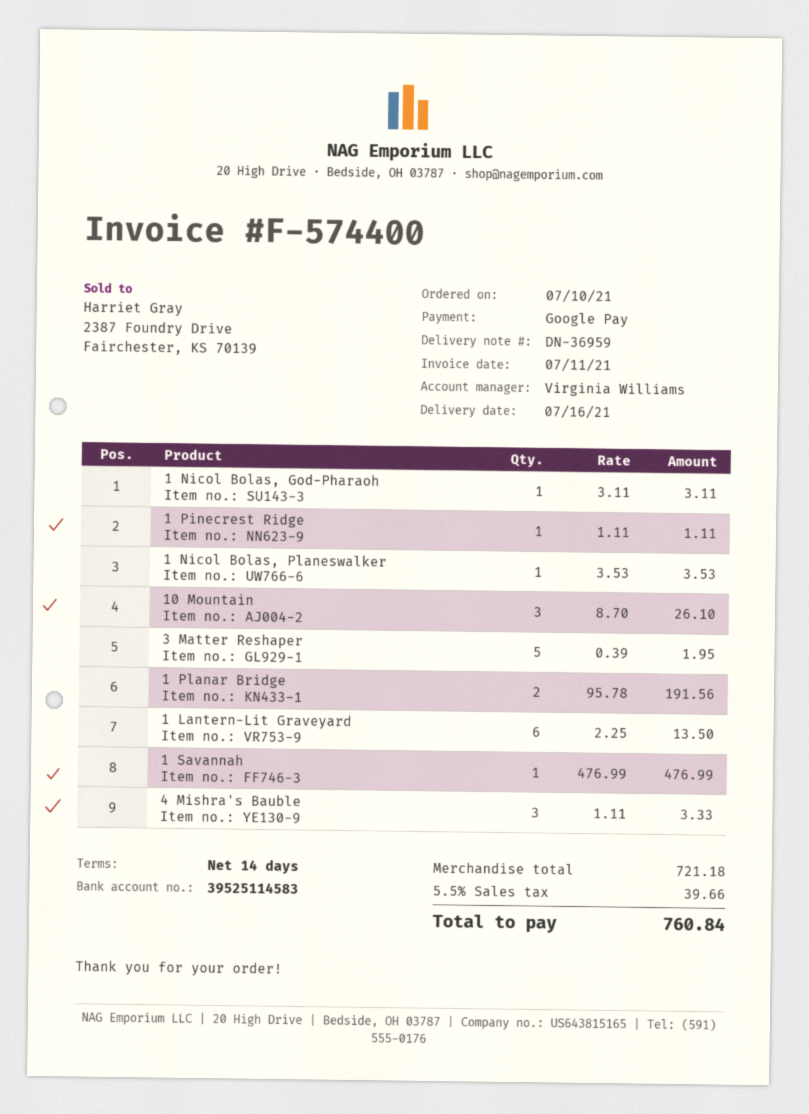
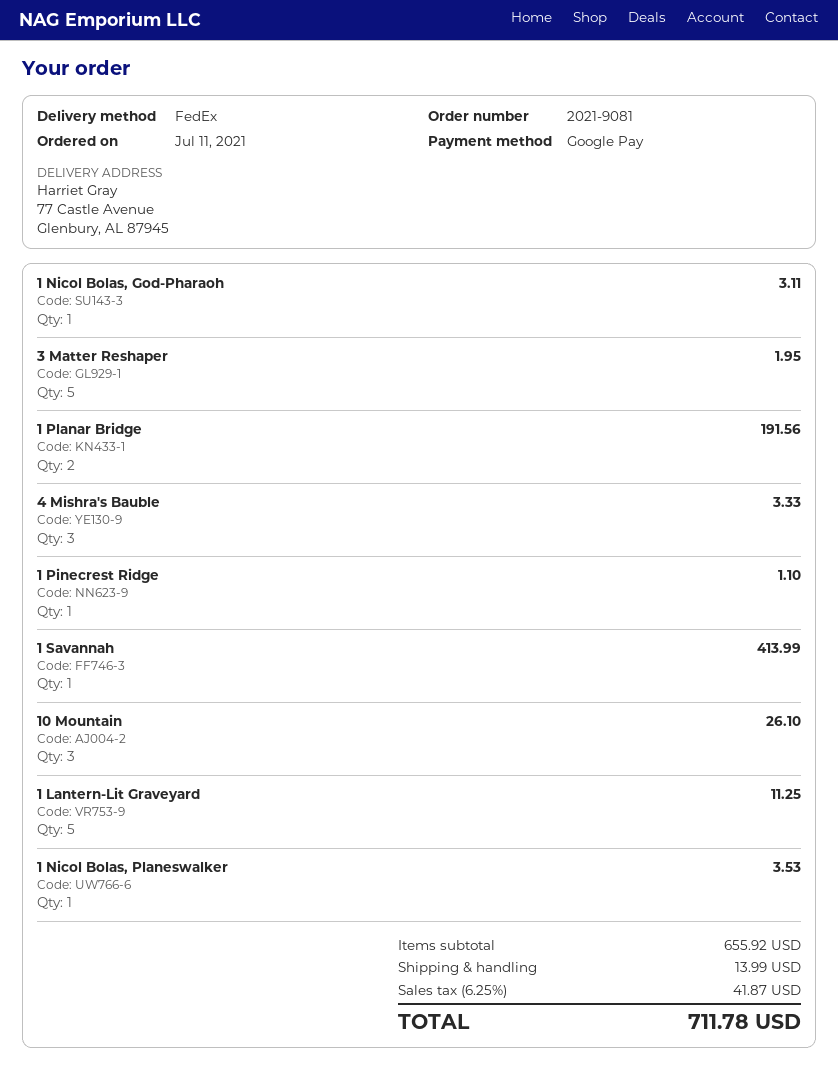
order date: 2021-07-10 -> 2021-07-11
1 Pinecrest Ridge: 1 for 1.11 -> 1 for 1.10
1 Lantern-Lit Graveyard: 6 for 13.50 -> 5 for 11.25
1 Savannah: 1 for 476.99 -> 1 for 413.99
subtotal: 721.18 -> 655.92
shipping: none -> 13.99
tax: 5.5% = 39.66 -> 6.25% = 41.87
total: 760.84 -> 711.78

